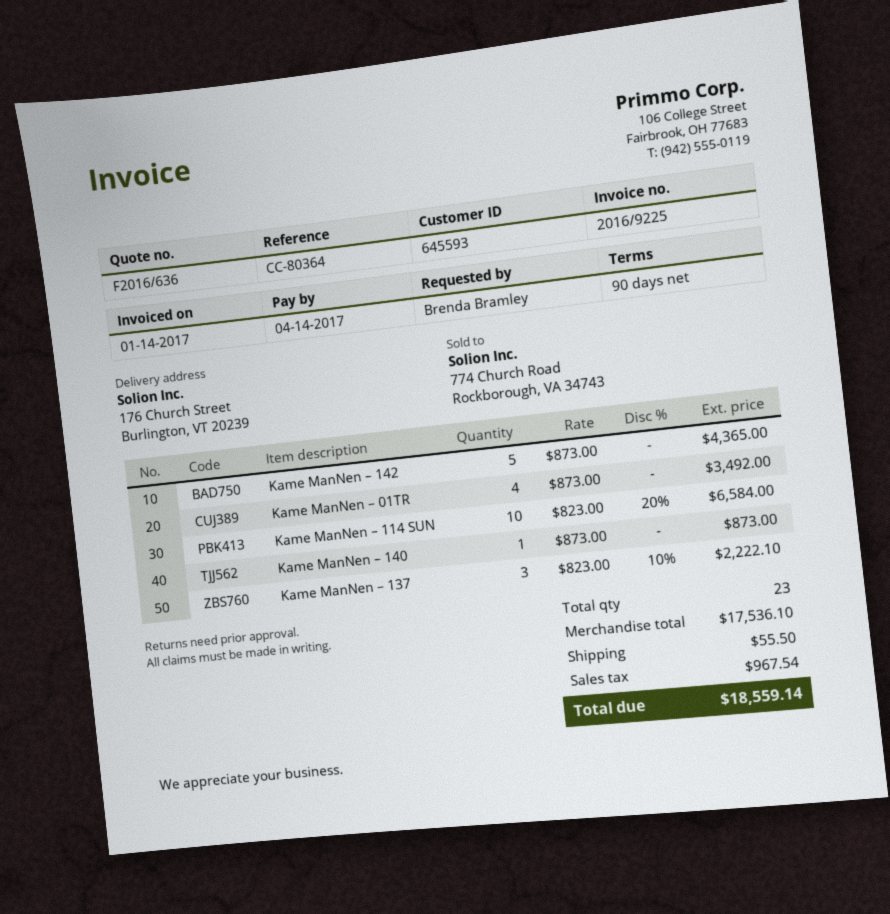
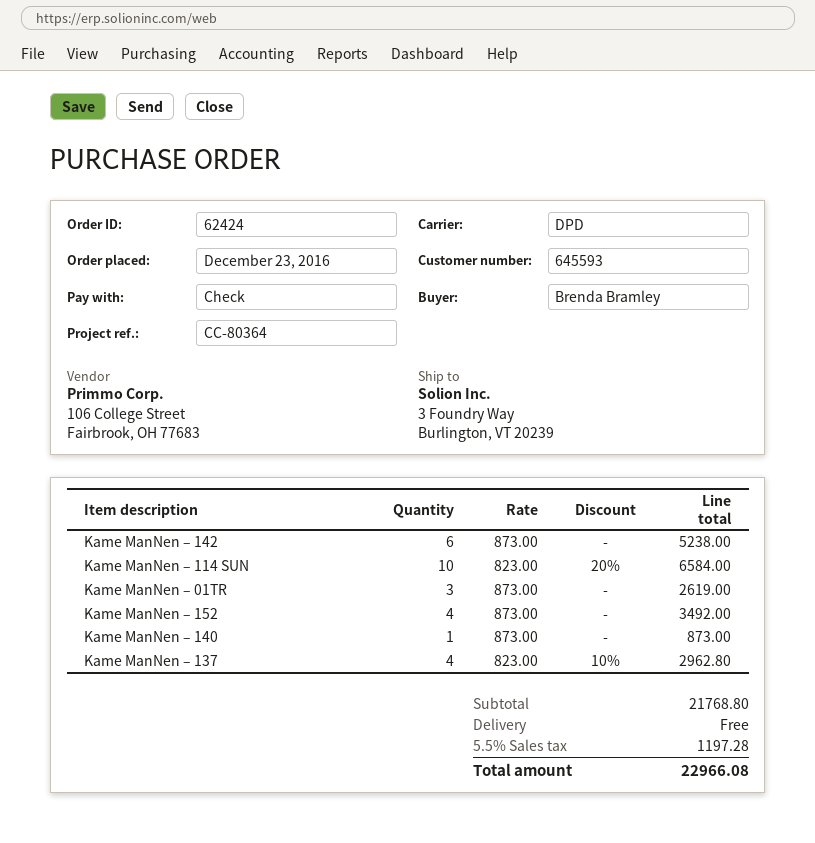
ship to: 176 Church Street, Burlington, VT 20239 -> 3 Foundry Way, Burlington, VT 20239
Kame ManNen – 142: 5 x 873.00 = 4365.00 -> 6 x 873.00 = 5238.00
Kame ManNen – 01TR: 4 x 873.00 = 3492.00 -> 3 x 873.00 = 2619.00
Kame ManNen – 137: 3 x 823.00 - 10% = 2222.10 -> 4 x 823.00 - 10% = 2962.80
Kame ManNen – 152: none -> 4 x 873.00 = 3492.00
subtotal: 17536.10 -> 21768.80
shipping: 55.50 -> 0.00
tax: 967.54 -> 1197.28
total: 18559.14 -> 22966.08

